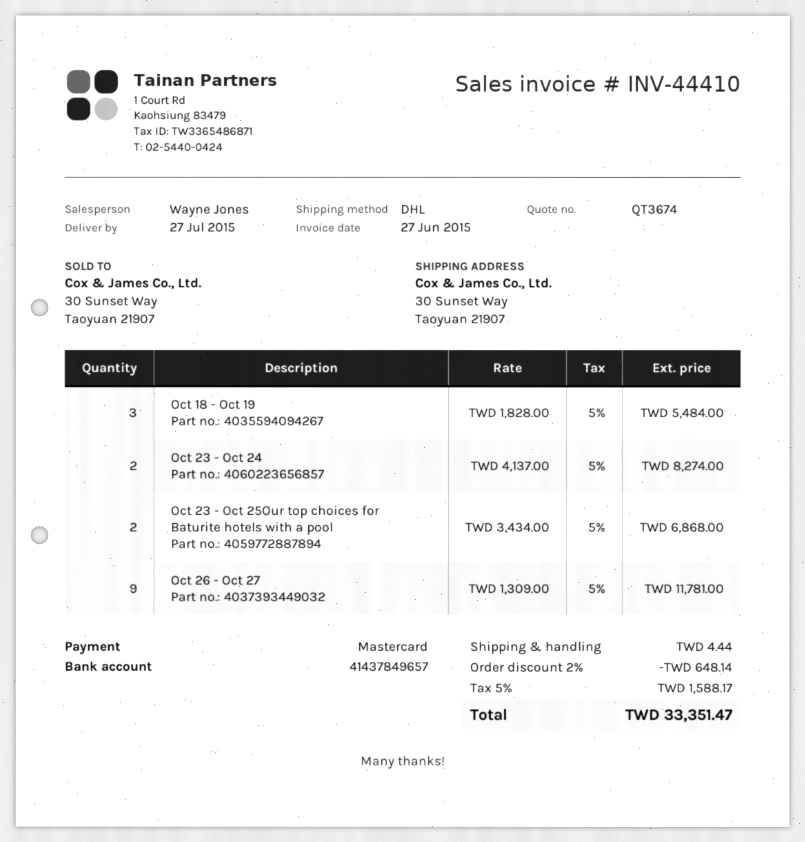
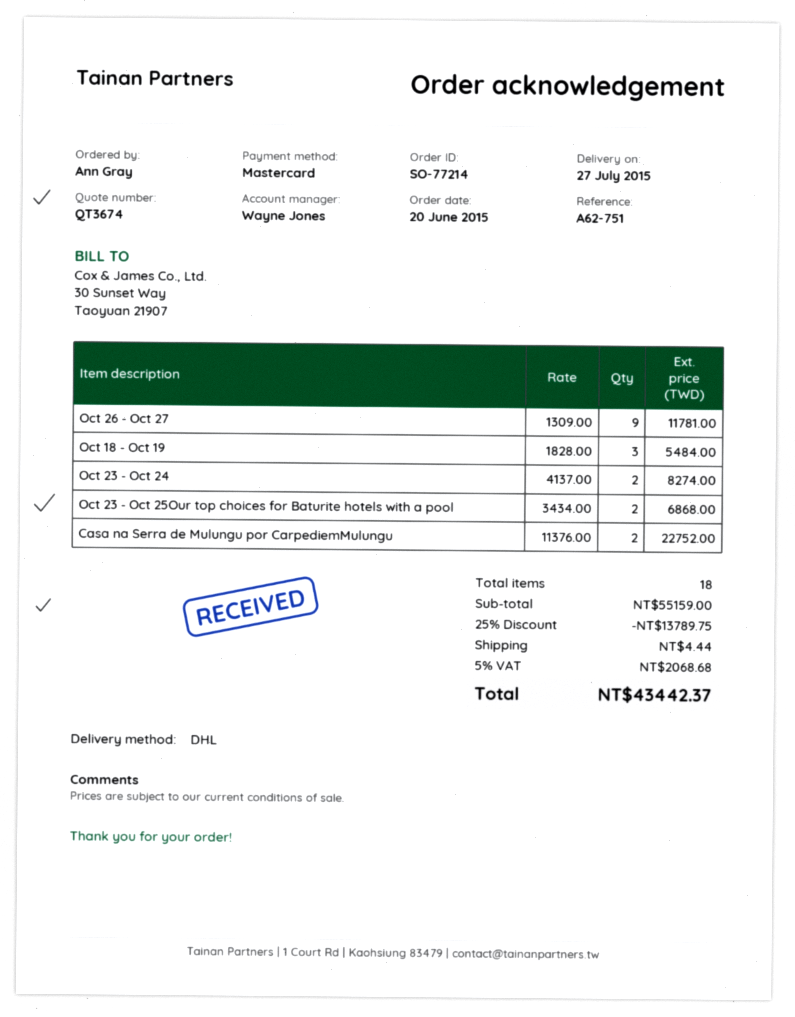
Casa na Serra de Mulungu por CarpediemMulungu: none -> 2 x 11376.00 = 22752.00
discount: 2% = 648.14 -> 25% = 13789.75
tax: 5% = 1588.17 -> 5% = 2068.68
total: 33351.47 -> 43442.37

